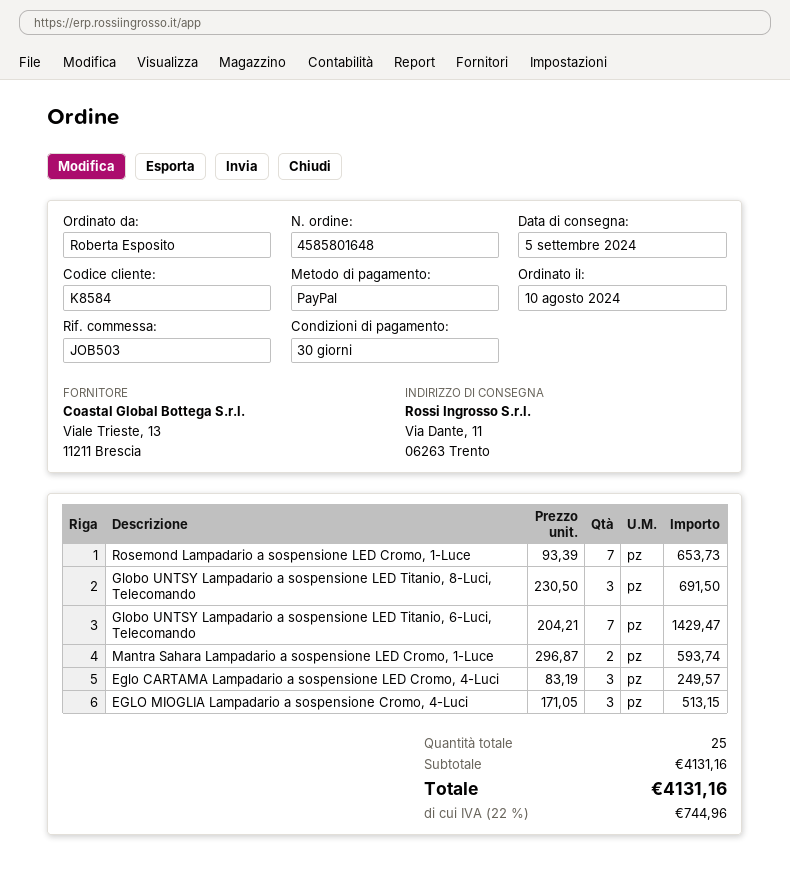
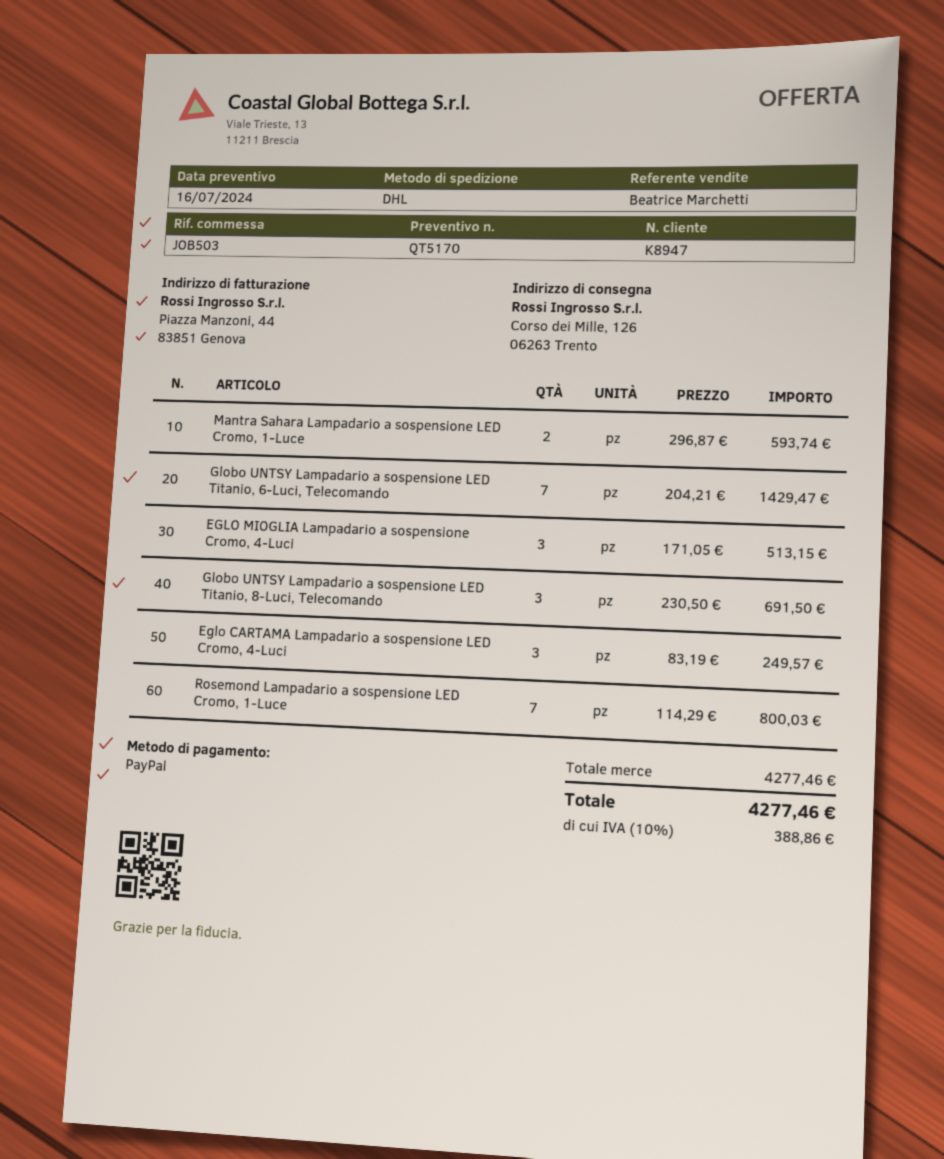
customer number: K8584 -> K8947
ship to: Via Dante, 11, 06263 Trento -> Corso dei Mille, 126, 06263 Trento
Rosemond Lampadario a sospensione LED Cromo, 1-Luce: 7 x 93.39 = 653.73 -> 7 x 114.29 = 800.03
subtotal: 4131.16 -> 4277.46
tax: 22% = 744.96 -> 10% = 388.86
total: 4131.16 -> 4277.46

